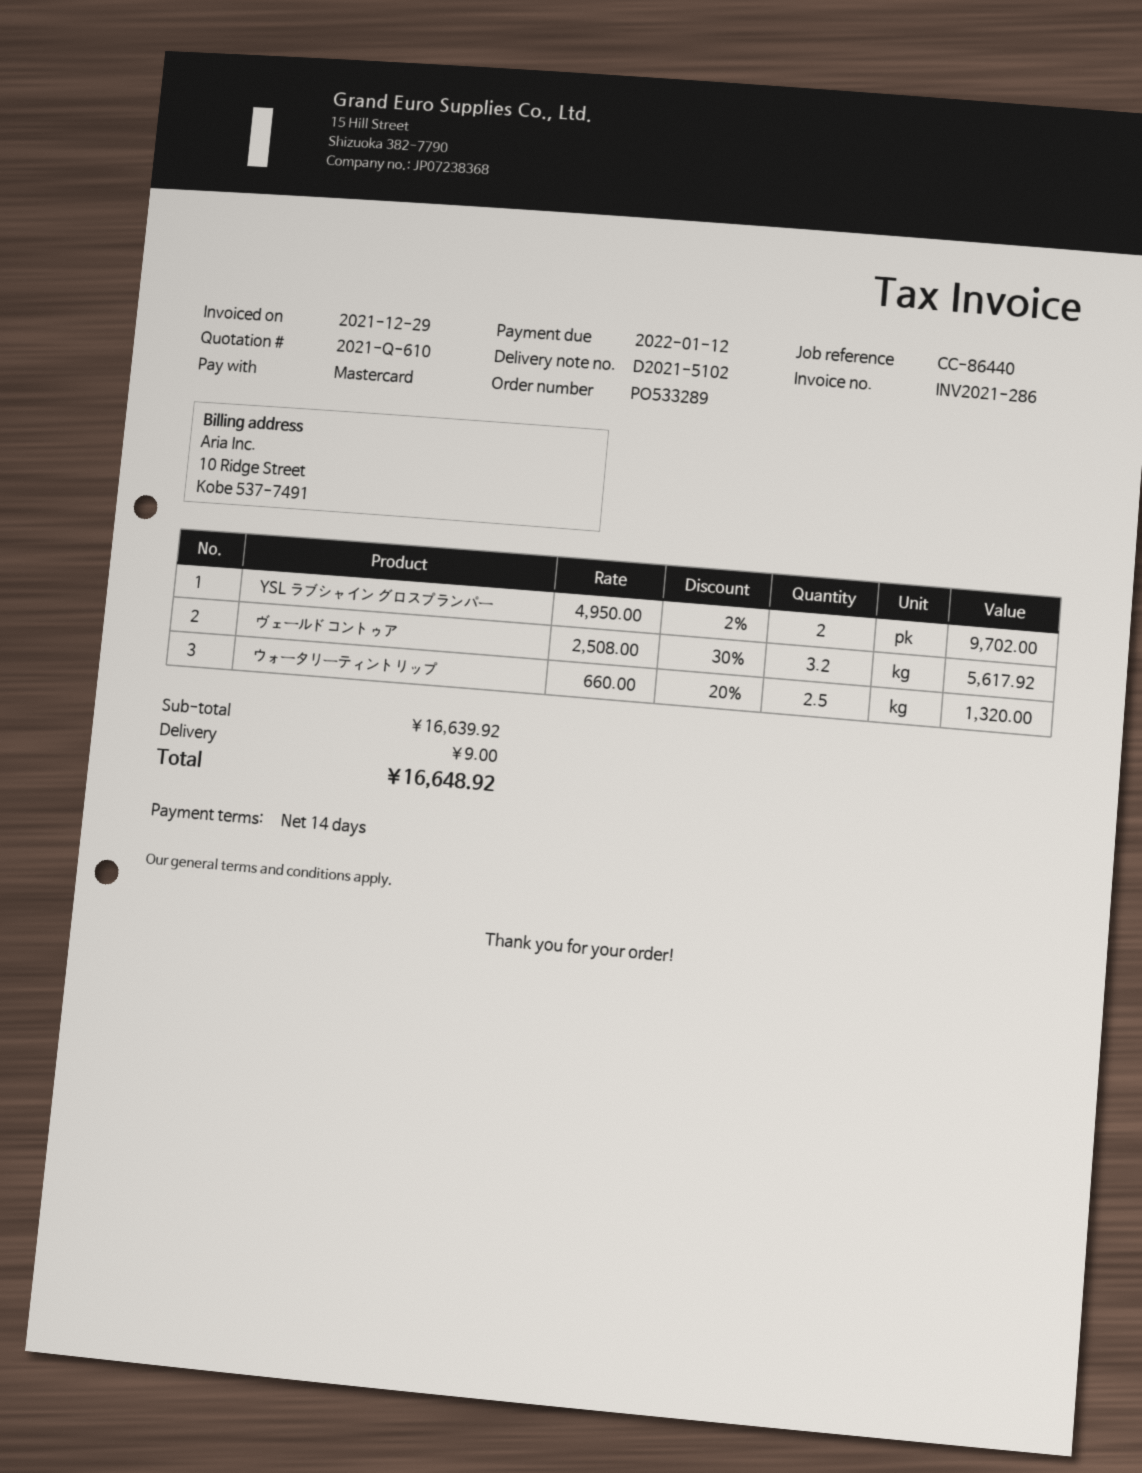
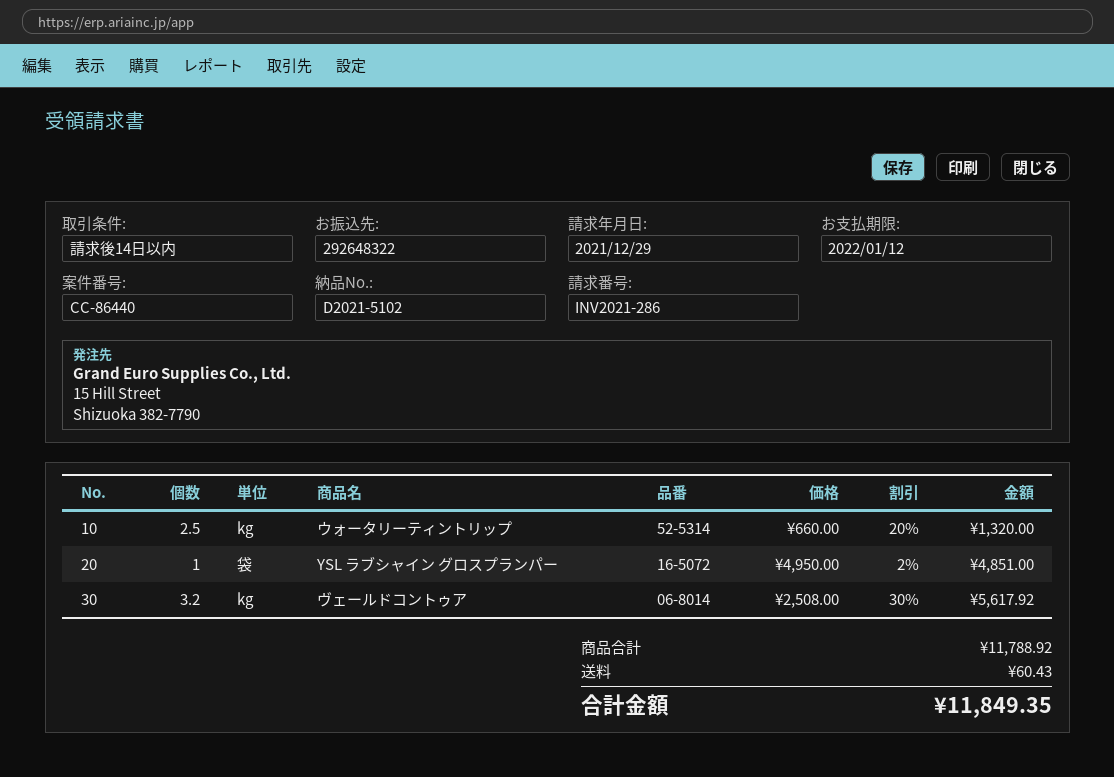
YSL ラブシャイン グロスプランパー: 2 x 4950.00 - 2% = 9702.00 -> 1 x 4950.00 - 2% = 4851.00
subtotal: 16639.92 -> 11788.92
shipping: 9.00 -> 60.43
total: 16648.92 -> 11849.35

